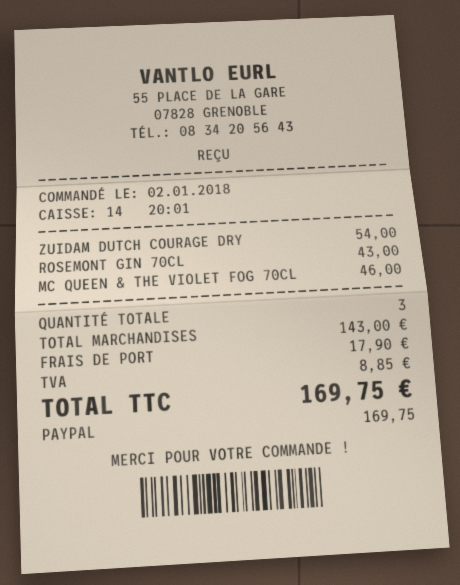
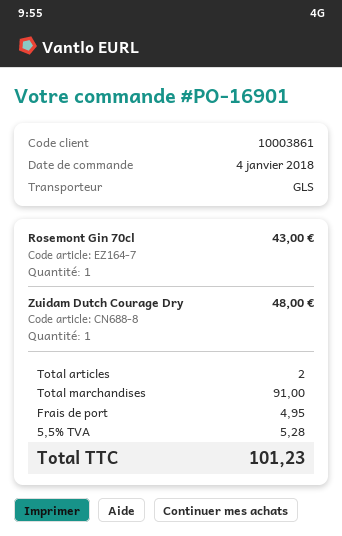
order date: 2018-01-02 -> 2018-01-04
ZUIDAM DUTCH COURAGE DRY: 1 for 54.00 -> 1 for 48.00
MC QUEEN & THE VIOLET FOG 70CL: 1 for 46.00 -> none
total quantity: 3 -> 2
subtotal: 143.00 -> 91.00
shipping: 17.90 -> 4.95
tax: 8.85 -> 5.28
total: 169.75 -> 101.23

